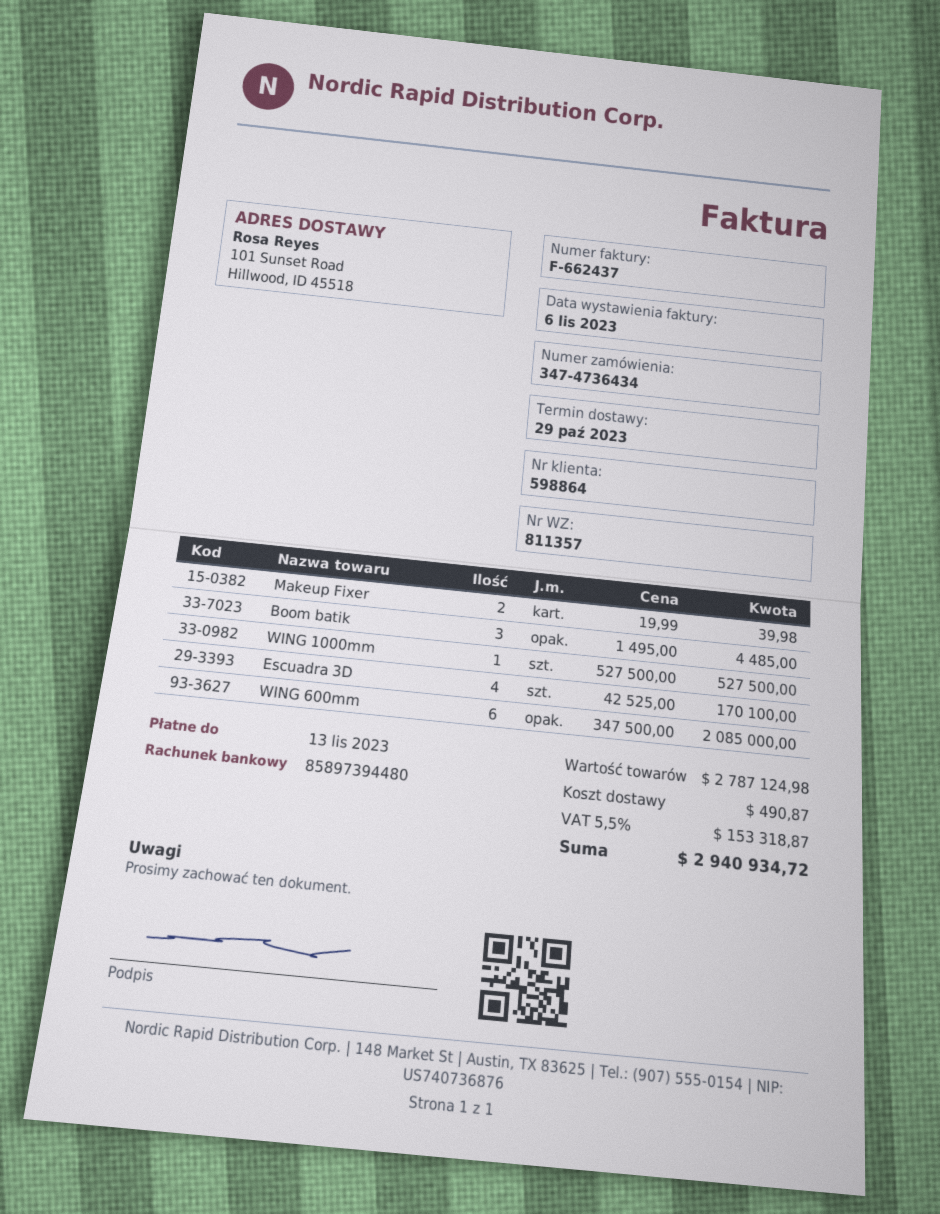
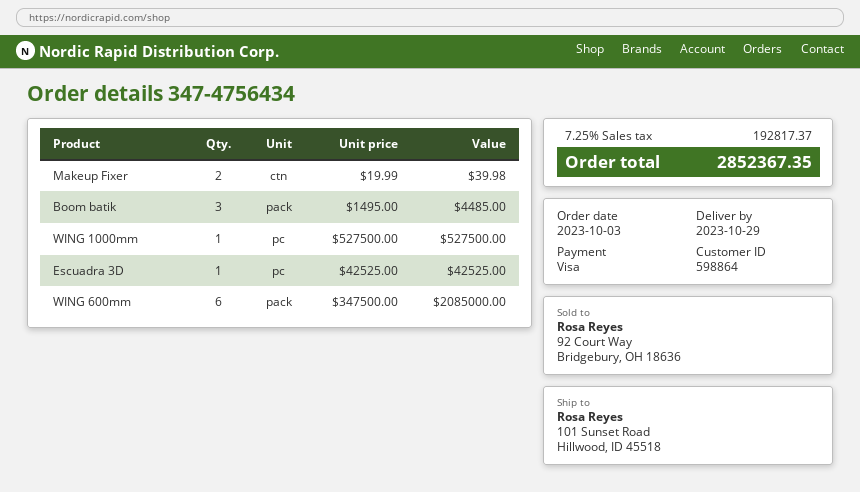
order number: 347-4736434 -> 347-4756434
Escuadra 3D: 4 x 42525.00 = 170100.00 -> 1 x 42525.00 = 42525.00
shipping: 490.87 -> none
tax: 5.5% = 153318.87 -> 7.25% = 192817.37
total: 2940934.72 -> 2852367.35

